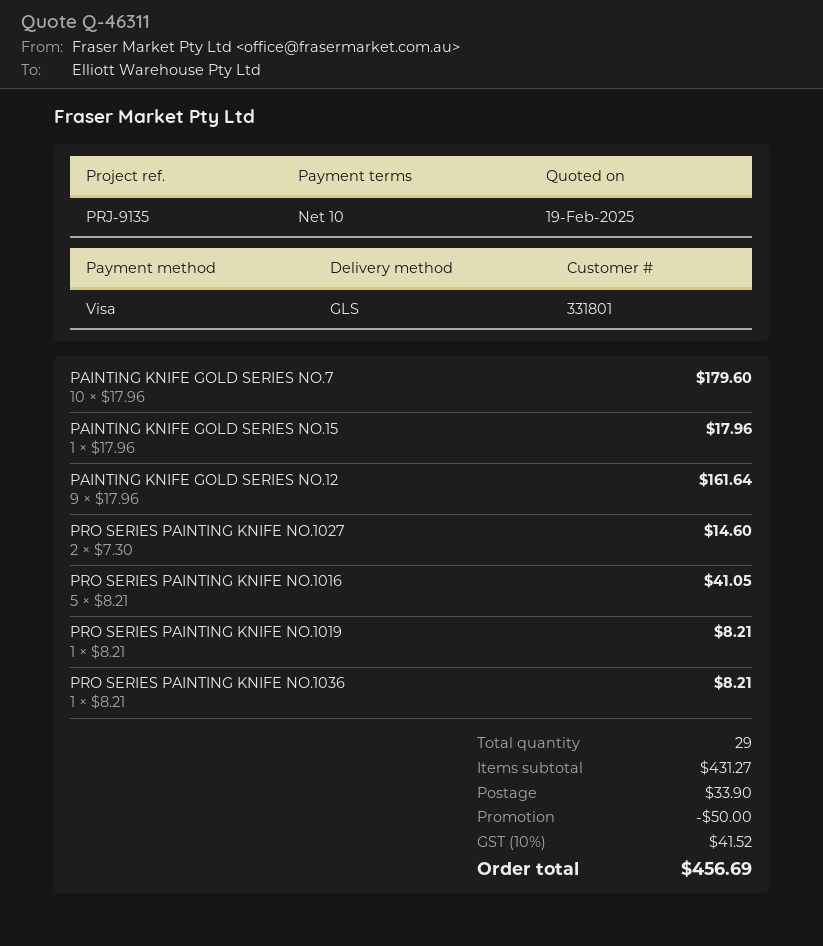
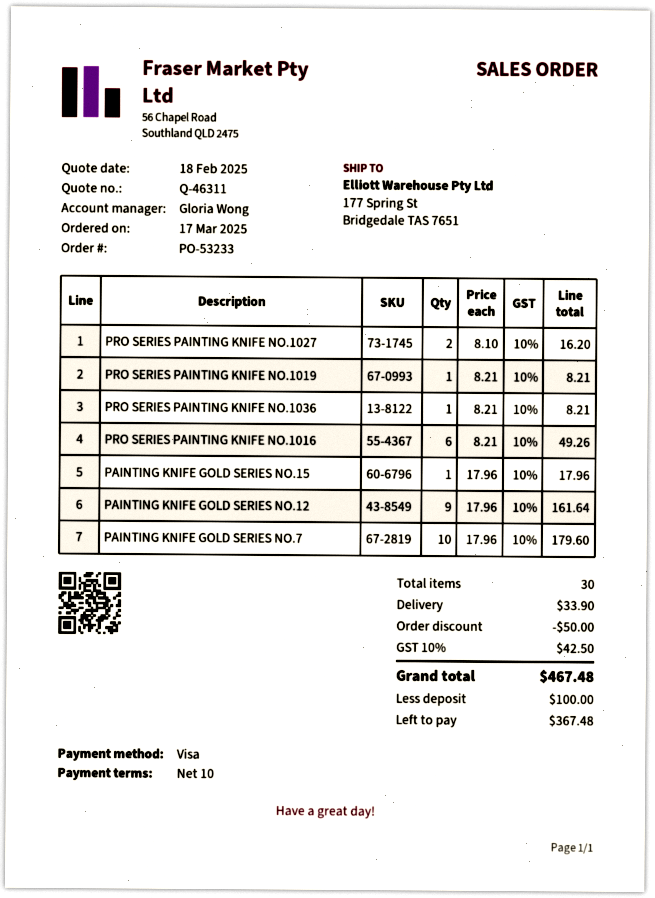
quote date: 2025-02-19 -> 2025-02-18
PRO SERIES PAINTING KNIFE NO.1027: 2 x 7.30 = 14.60 -> 2 x 8.10 = 16.20
PRO SERIES PAINTING KNIFE NO.1016: 5 x 8.21 = 41.05 -> 6 x 8.21 = 49.26
total quantity: 29 -> 30
tax: 10% = 41.52 -> 10% = 42.50
total: 456.69 -> 467.48

